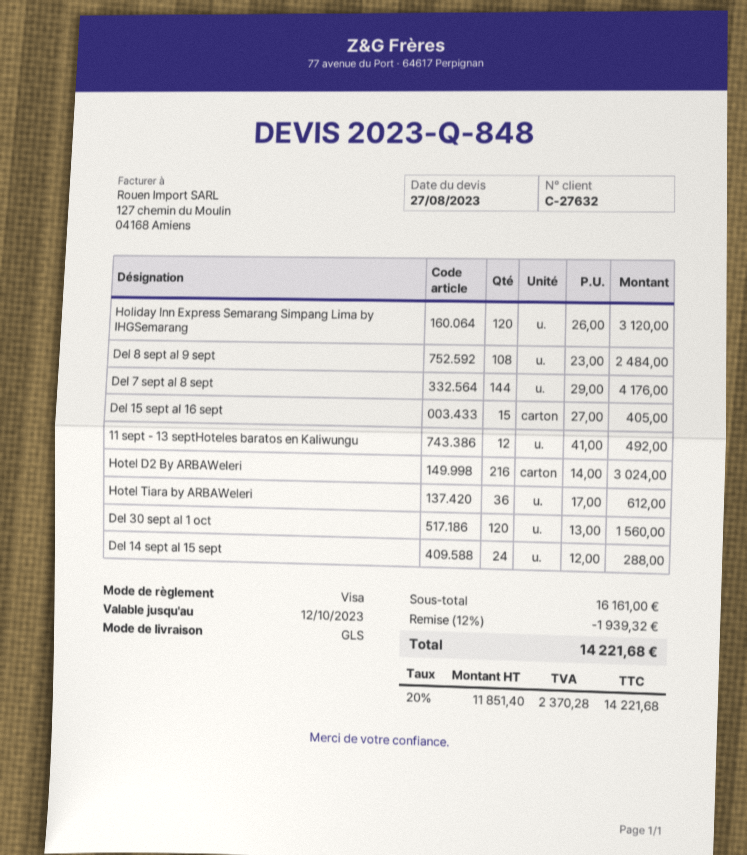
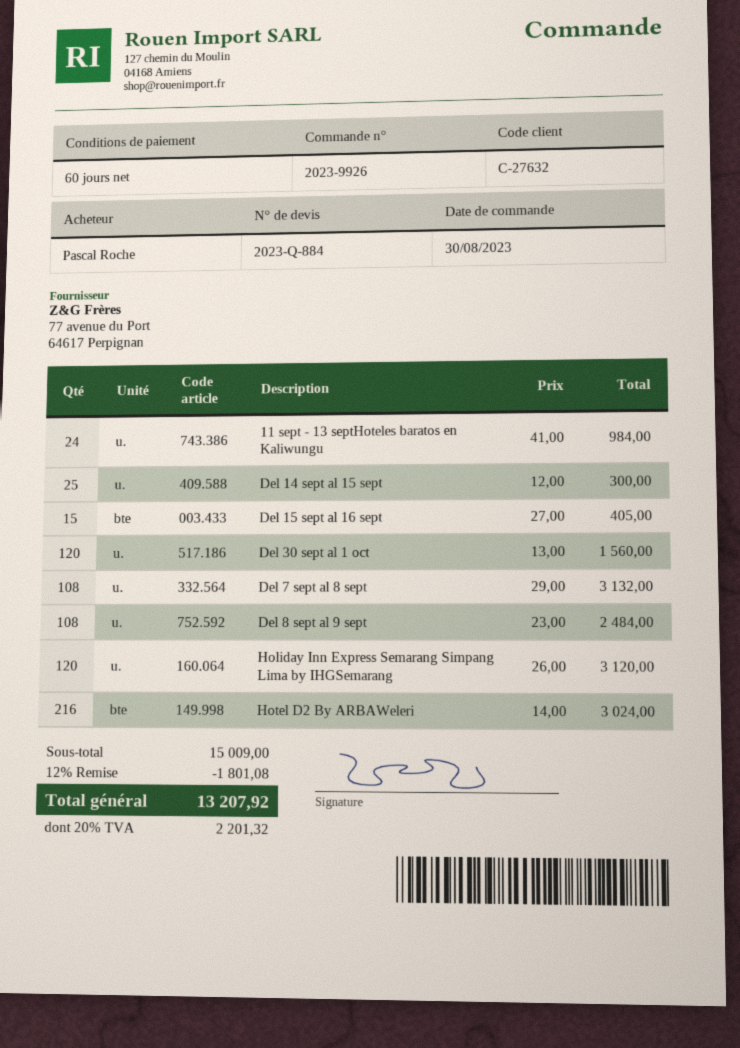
quote number: 2023-Q-848 -> 2023-Q-884
Del 7 sept al 8 sept: 144 x 29.00 = 4176.00 -> 108 x 29.00 = 3132.00
11 sept - 13 septHoteles baratos en Kaliwungu: 12 x 41.00 = 492.00 -> 24 x 41.00 = 984.00
Hotel Tiara by ARBAWeleri: 36 x 17.00 = 612.00 -> none
Del 14 sept al 15 sept: 24 x 12.00 = 288.00 -> 25 x 12.00 = 300.00
subtotal: 16161.00 -> 15009.00
discount: 12% = 1939.32 -> 12% = 1801.08
tax: 20% = 2370.28 -> 20% = 2201.32
total: 14221.68 -> 13207.92

